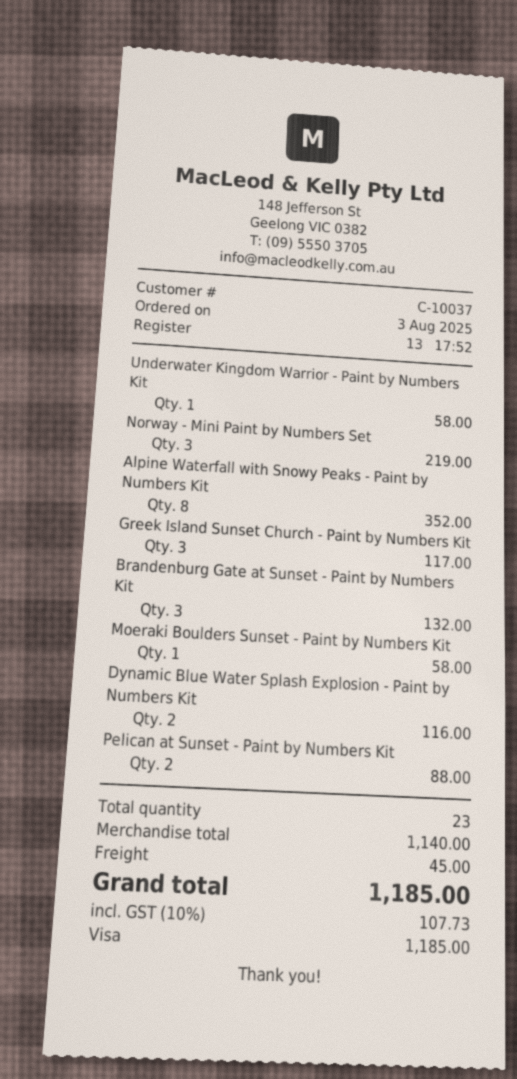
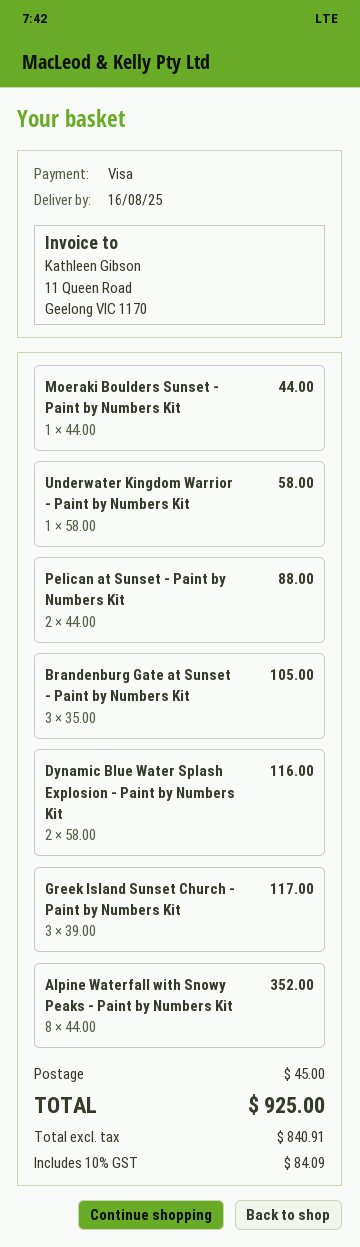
Norway - Mini Paint by Numbers Set: 3 for 219.00 -> none
Brandenburg Gate at Sunset - Paint by Numbers Kit: 3 for 132.00 -> 3 for 105.00
Moeraki Boulders Sunset - Paint by Numbers Kit: 1 for 58.00 -> 1 for 44.00
tax: 10% = 107.73 -> 10% = 84.09
total: 1185.00 -> 925.00

